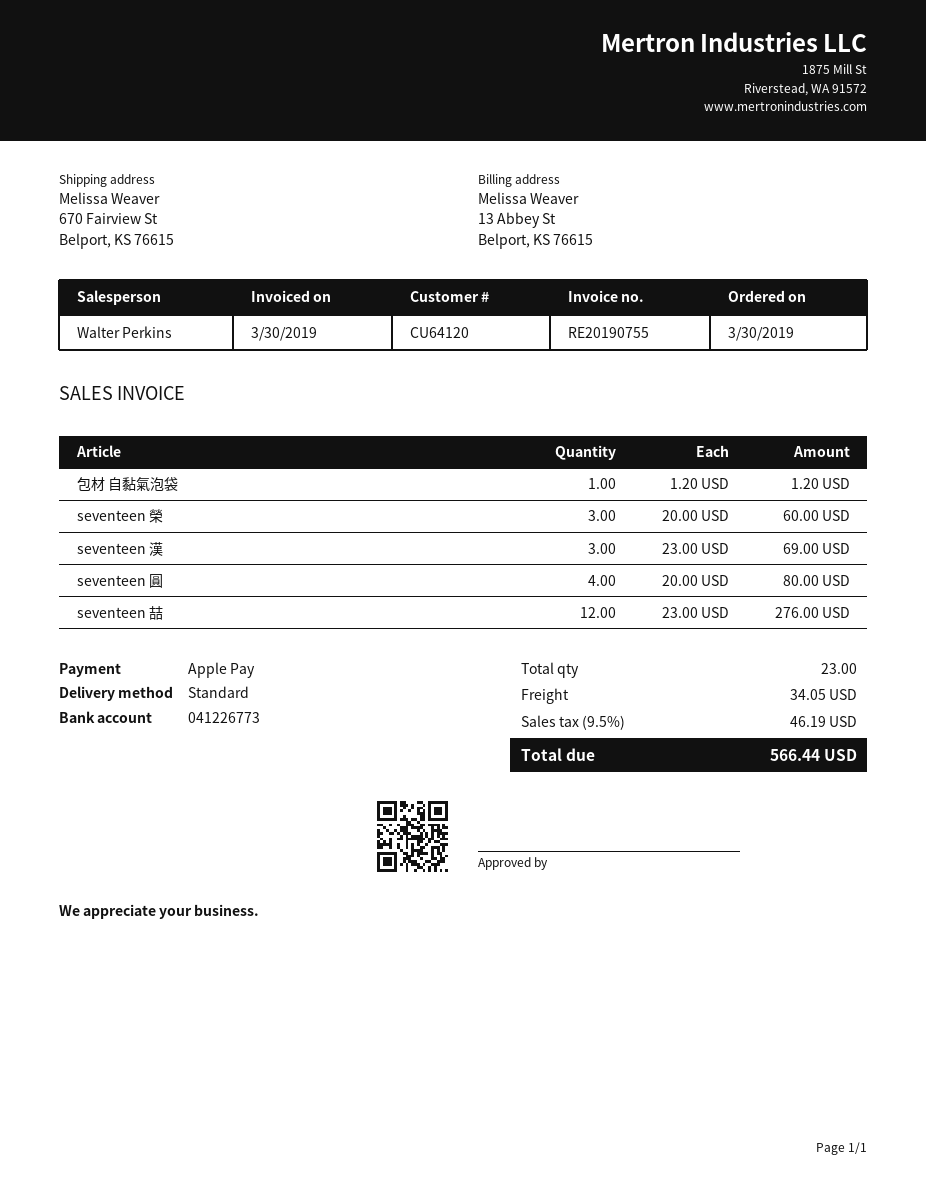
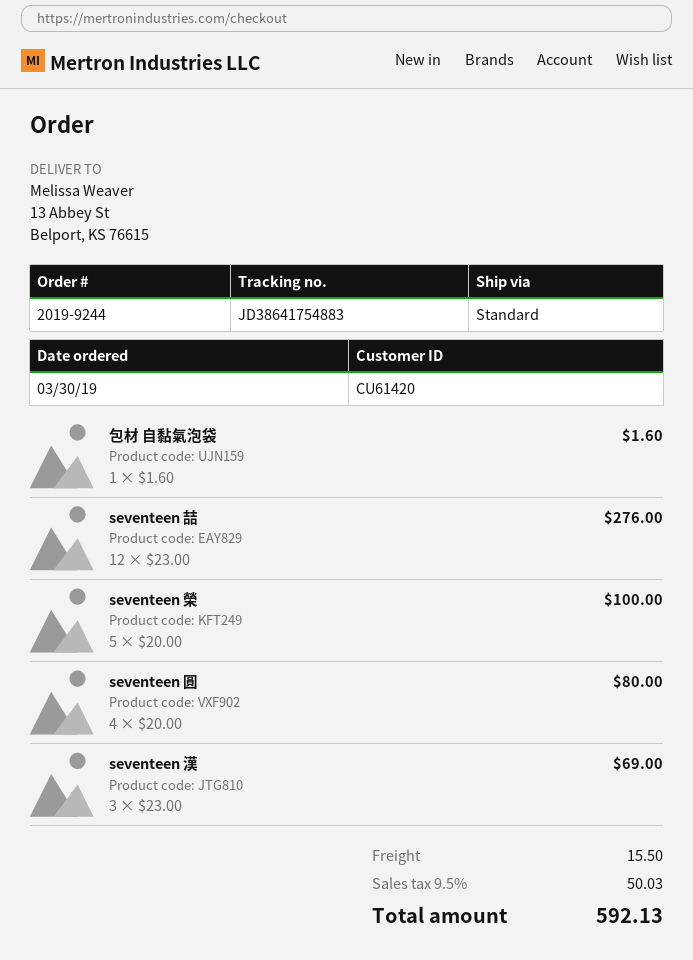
customer number: CU64120 -> CU61420
ship to: 670 Fairview St, Belport, KS 76615 -> 13 Abbey St, Belport, KS 76615
包材 自黏氣泡袋: 1 x 1.20 = 1.20 -> 1 x 1.60 = 1.60
seventeen 榮: 3 x 20.00 = 60.00 -> 5 x 20.00 = 100.00
shipping: 34.05 -> 15.50
tax: 9.5% = 46.19 -> 9.5% = 50.03
total: 566.44 -> 592.13

